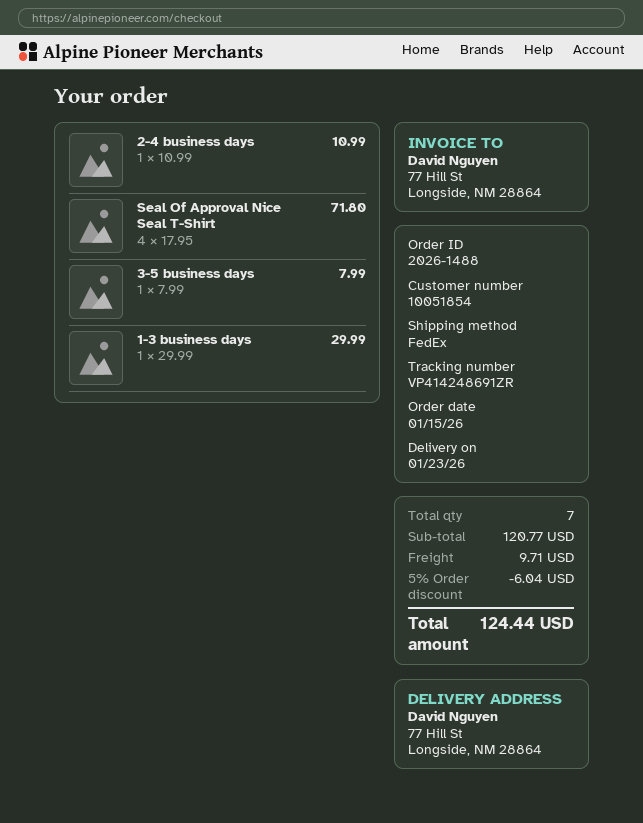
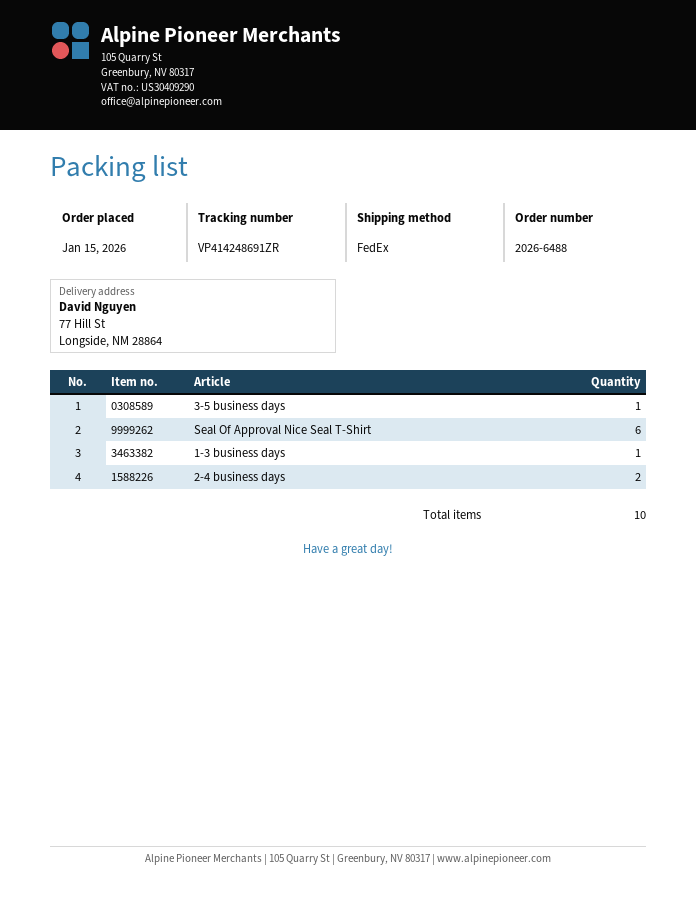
order number: 2026-1488 -> 2026-6488
2-4 business days: 1 -> 2
Seal Of Approval Nice Seal T-Shirt: 4 -> 6
total quantity: 7 -> 10

